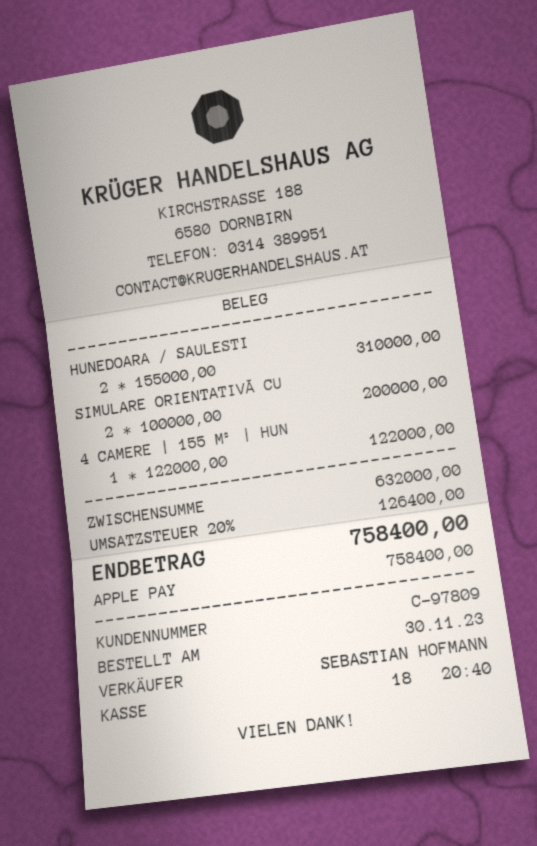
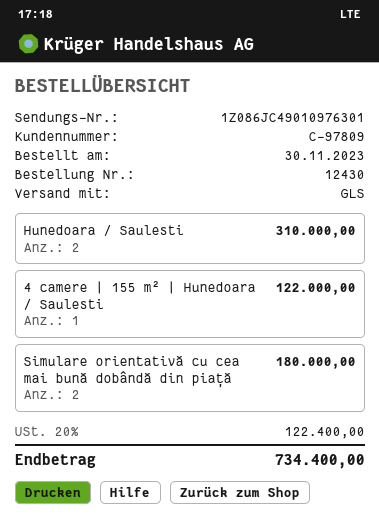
SIMULARE ORIENTATIVĂ CU: 2 for 200000.00 -> 2 for 180000.00
tax: 20% = 126400.00 -> 20% = 122400.00
total: 758400.00 -> 734400.00

